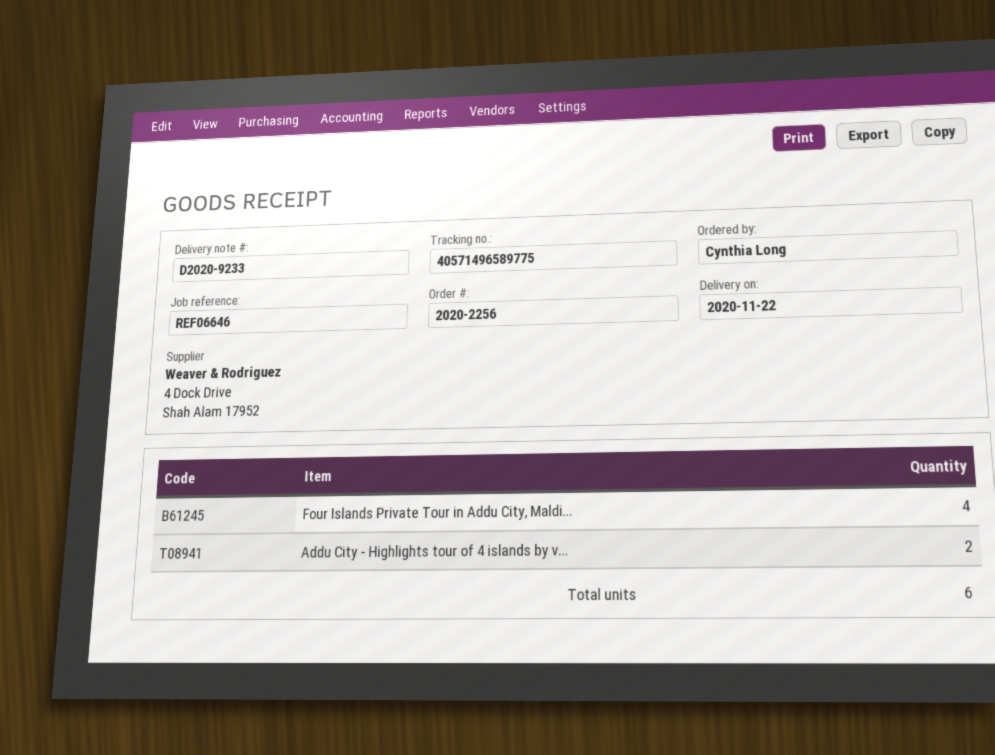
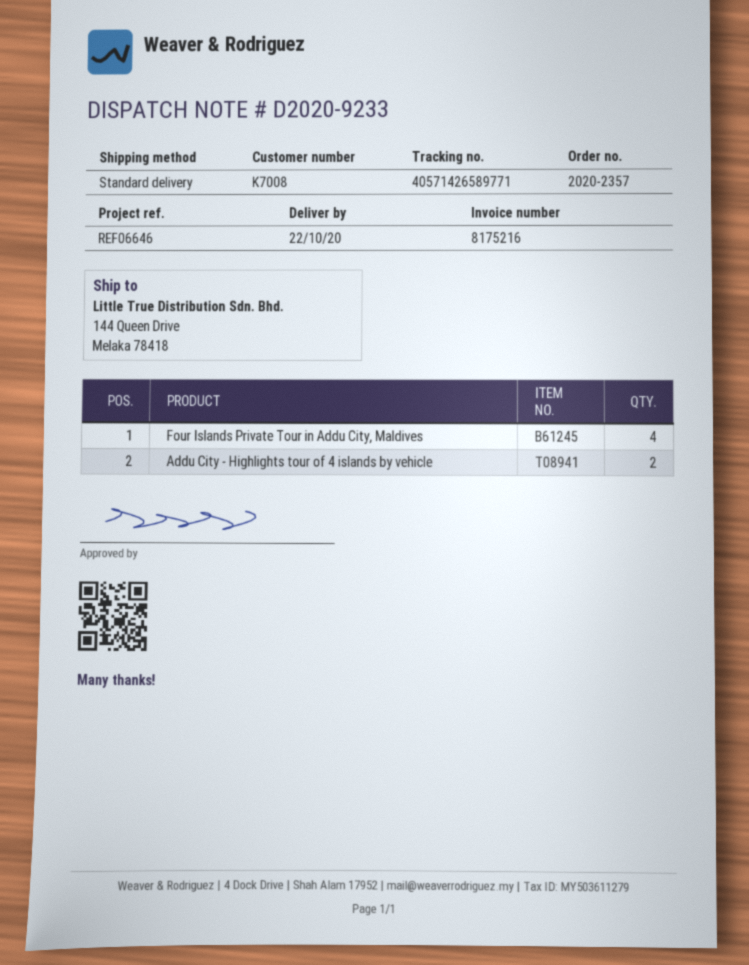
order number: 2020-2256 -> 2020-2357
delivery date: 2020-11-22 -> 2020-10-22
tracking number: 40571496589775 -> 40571426589771

